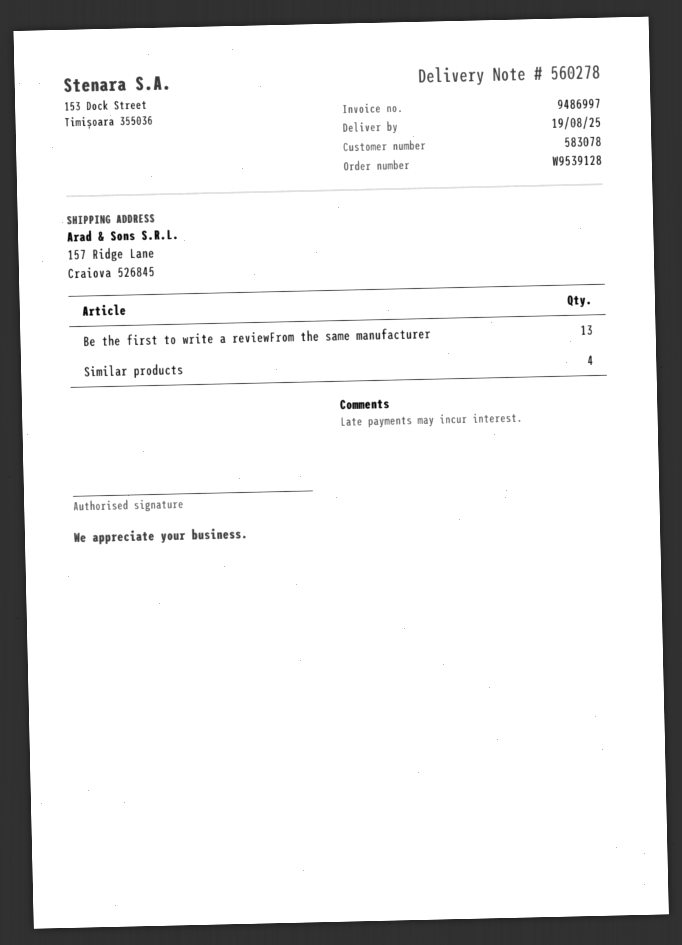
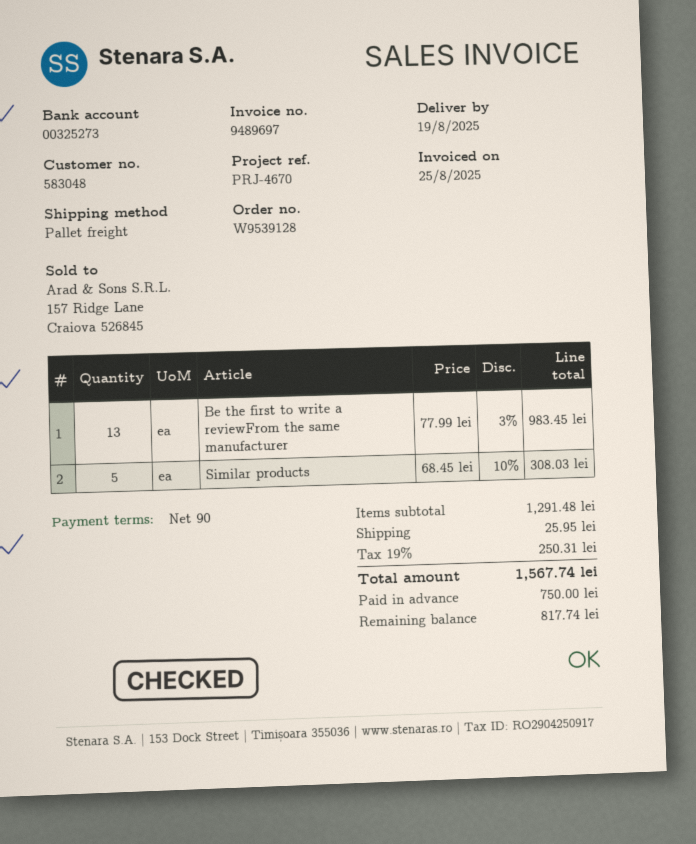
invoice number: 9486997 -> 9489697
customer number: 583078 -> 583048
Similar products: 4 -> 5

